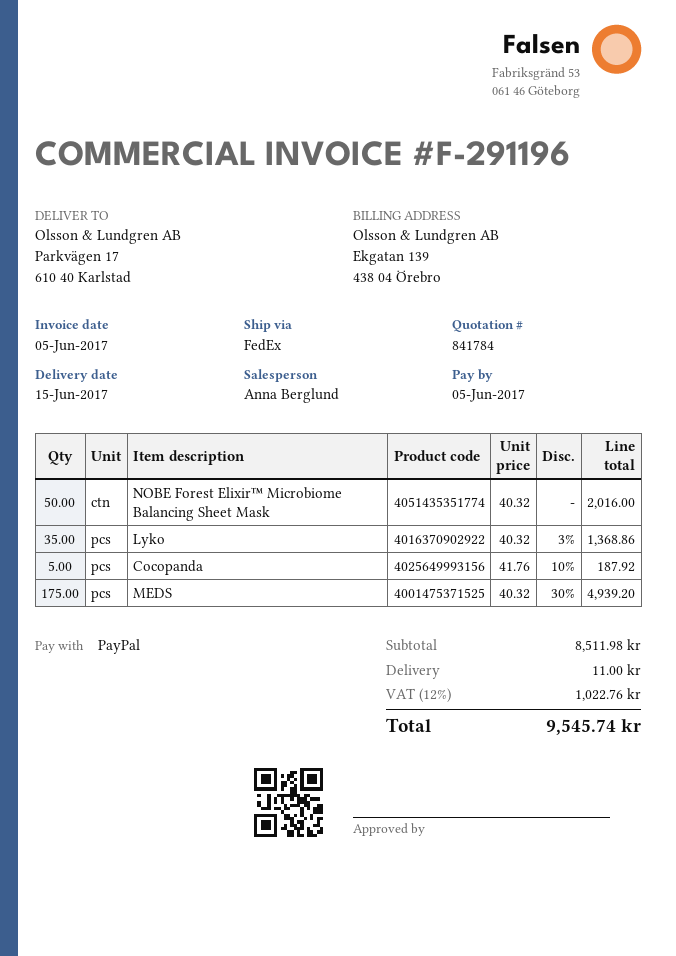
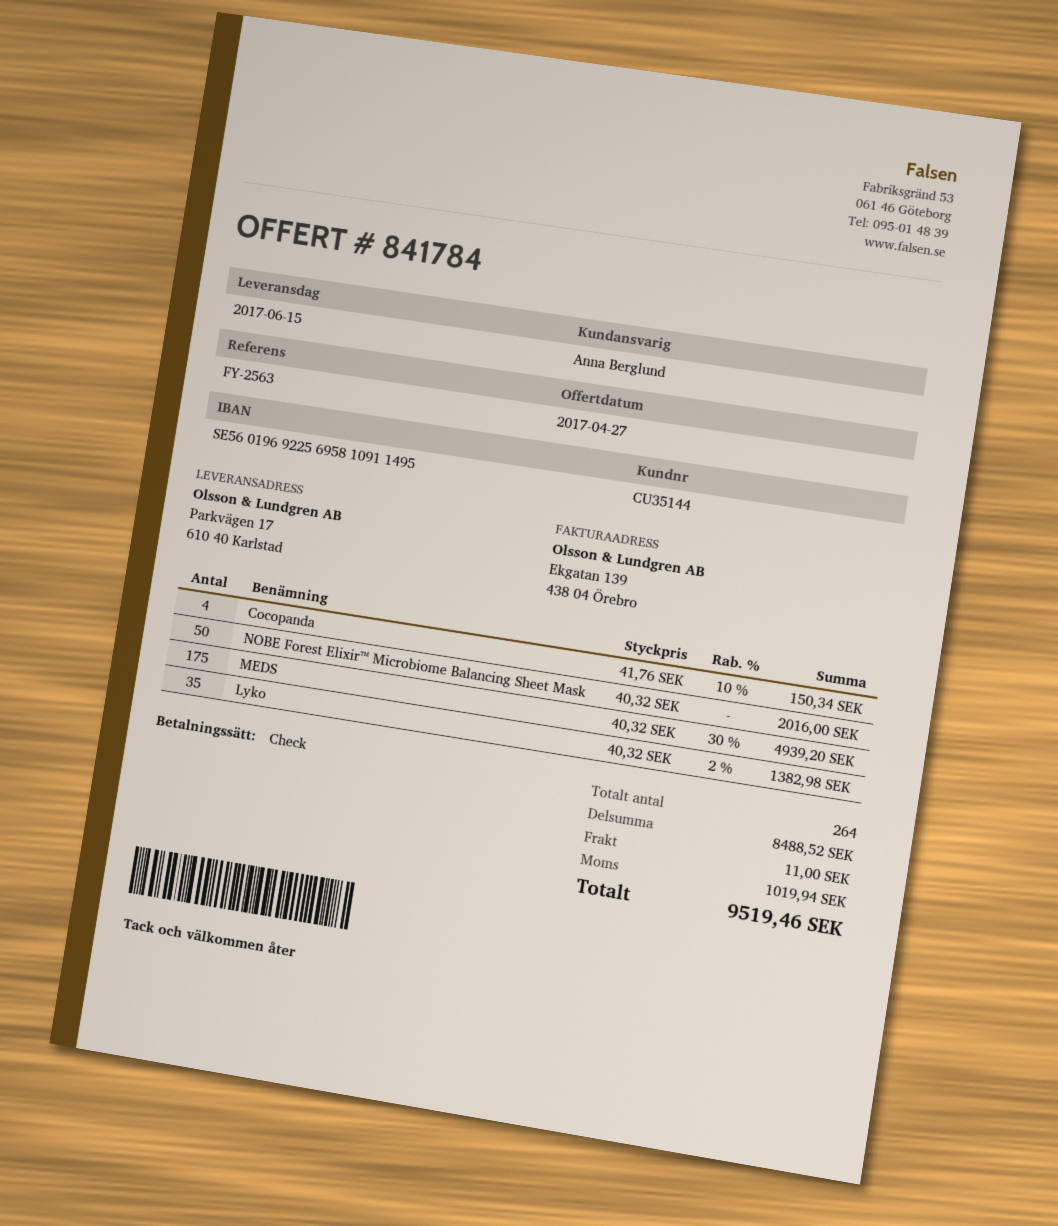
payment method: PayPal -> cheque
Lyko: 35 x 40.32 - 3% = 1368.86 -> 35 x 40.32 - 2% = 1382.98
Cocopanda: 5 x 41.76 - 10% = 187.92 -> 4 x 41.76 - 10% = 150.34
subtotal: 8511.98 -> 8488.52
tax: 1022.76 -> 1019.94
total: 9545.74 -> 9519.46

